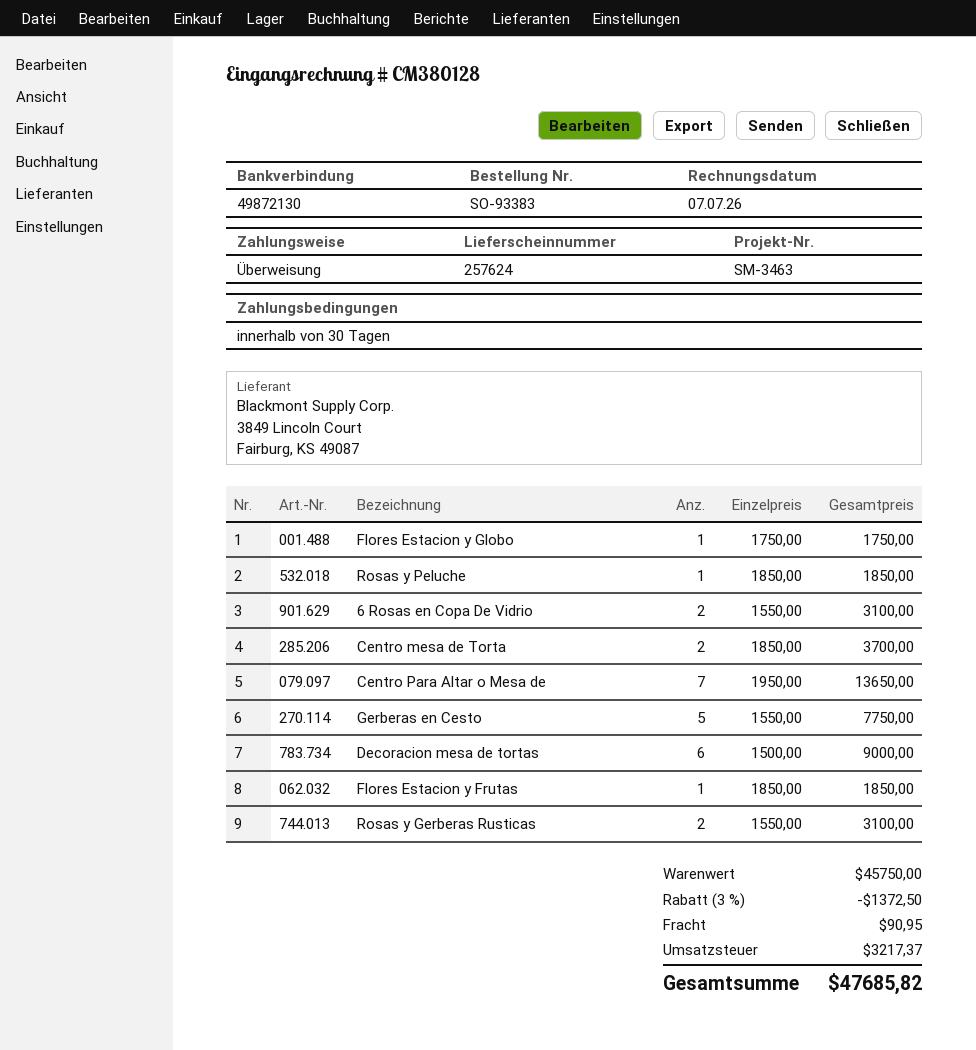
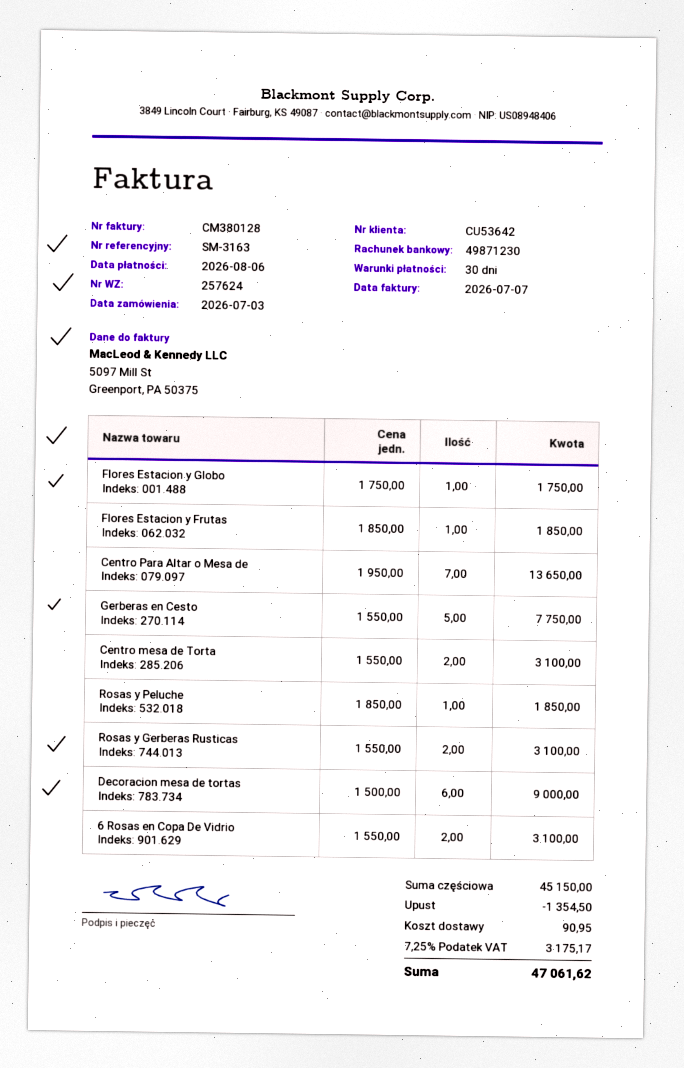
reference: SM-3463 -> SM-3163
bank account: 49872130 -> 49871230
Centro mesa de Torta: 2 x 1850.00 = 3700.00 -> 2 x 1550.00 = 3100.00
subtotal: 45750.00 -> 45150.00
discount: 1372.50 -> 1354.50
tax: 3217.37 -> 3175.17
total: 47685.82 -> 47061.62

